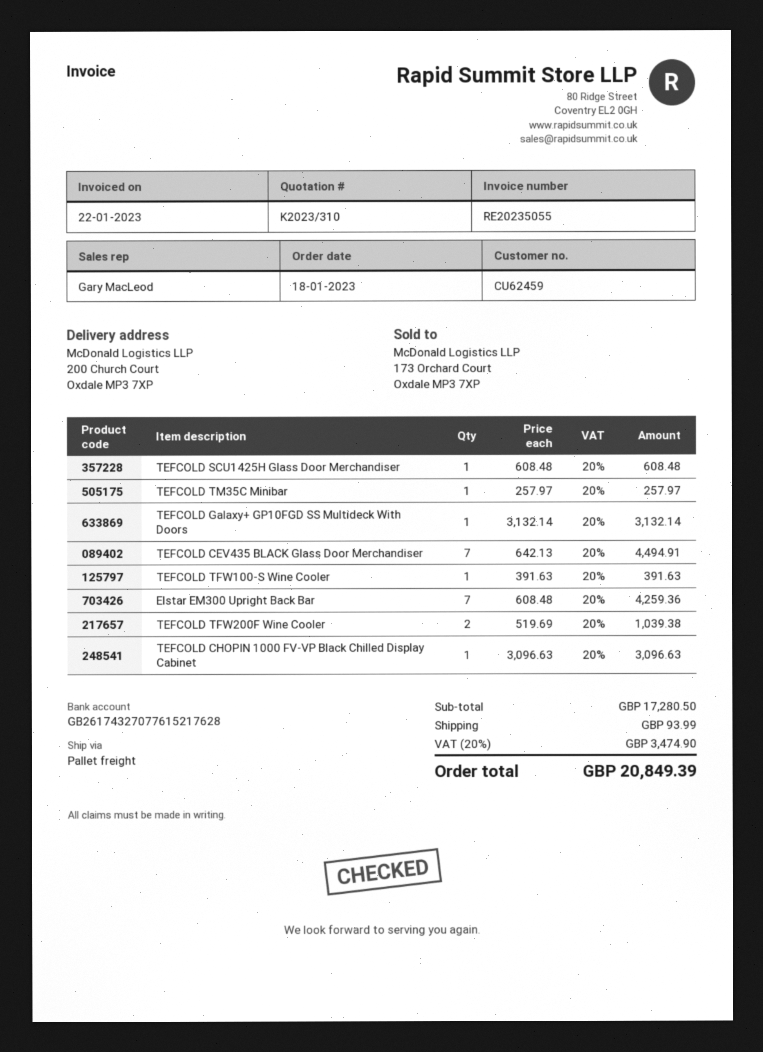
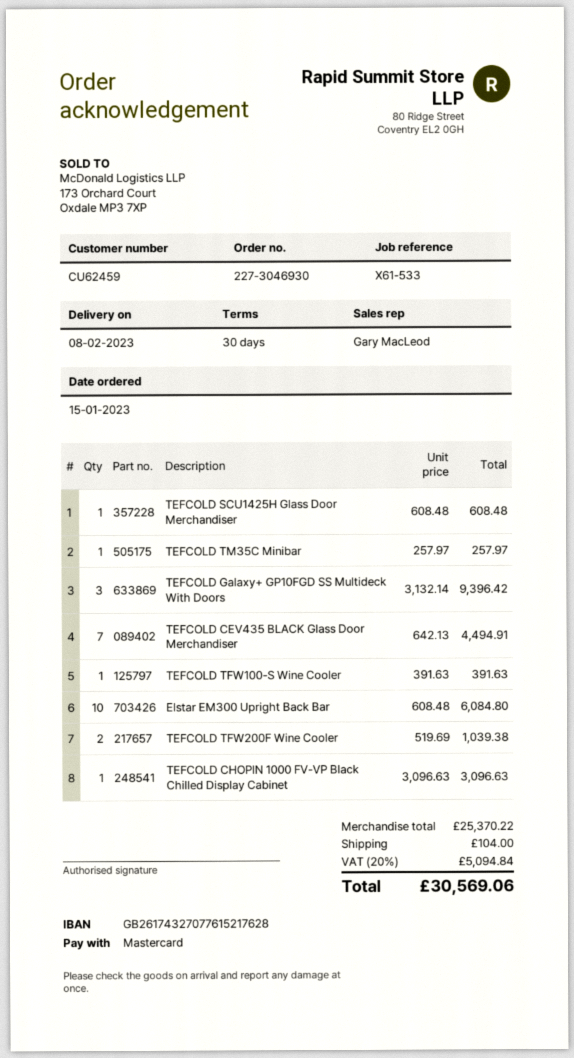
order date: 2023-01-18 -> 2023-01-15
TEFCOLD Galaxy+ GP10FGD SS Multideck With Doors: 1 x 3132.14 = 3132.14 -> 3 x 3132.14 = 9396.42
Elstar EM300 Upright Back Bar: 7 x 608.48 = 4259.36 -> 10 x 608.48 = 6084.80
subtotal: 17280.50 -> 25370.22
shipping: 93.99 -> 104.00
tax: 20% = 3474.90 -> 20% = 5094.84
total: 20849.39 -> 30569.06

